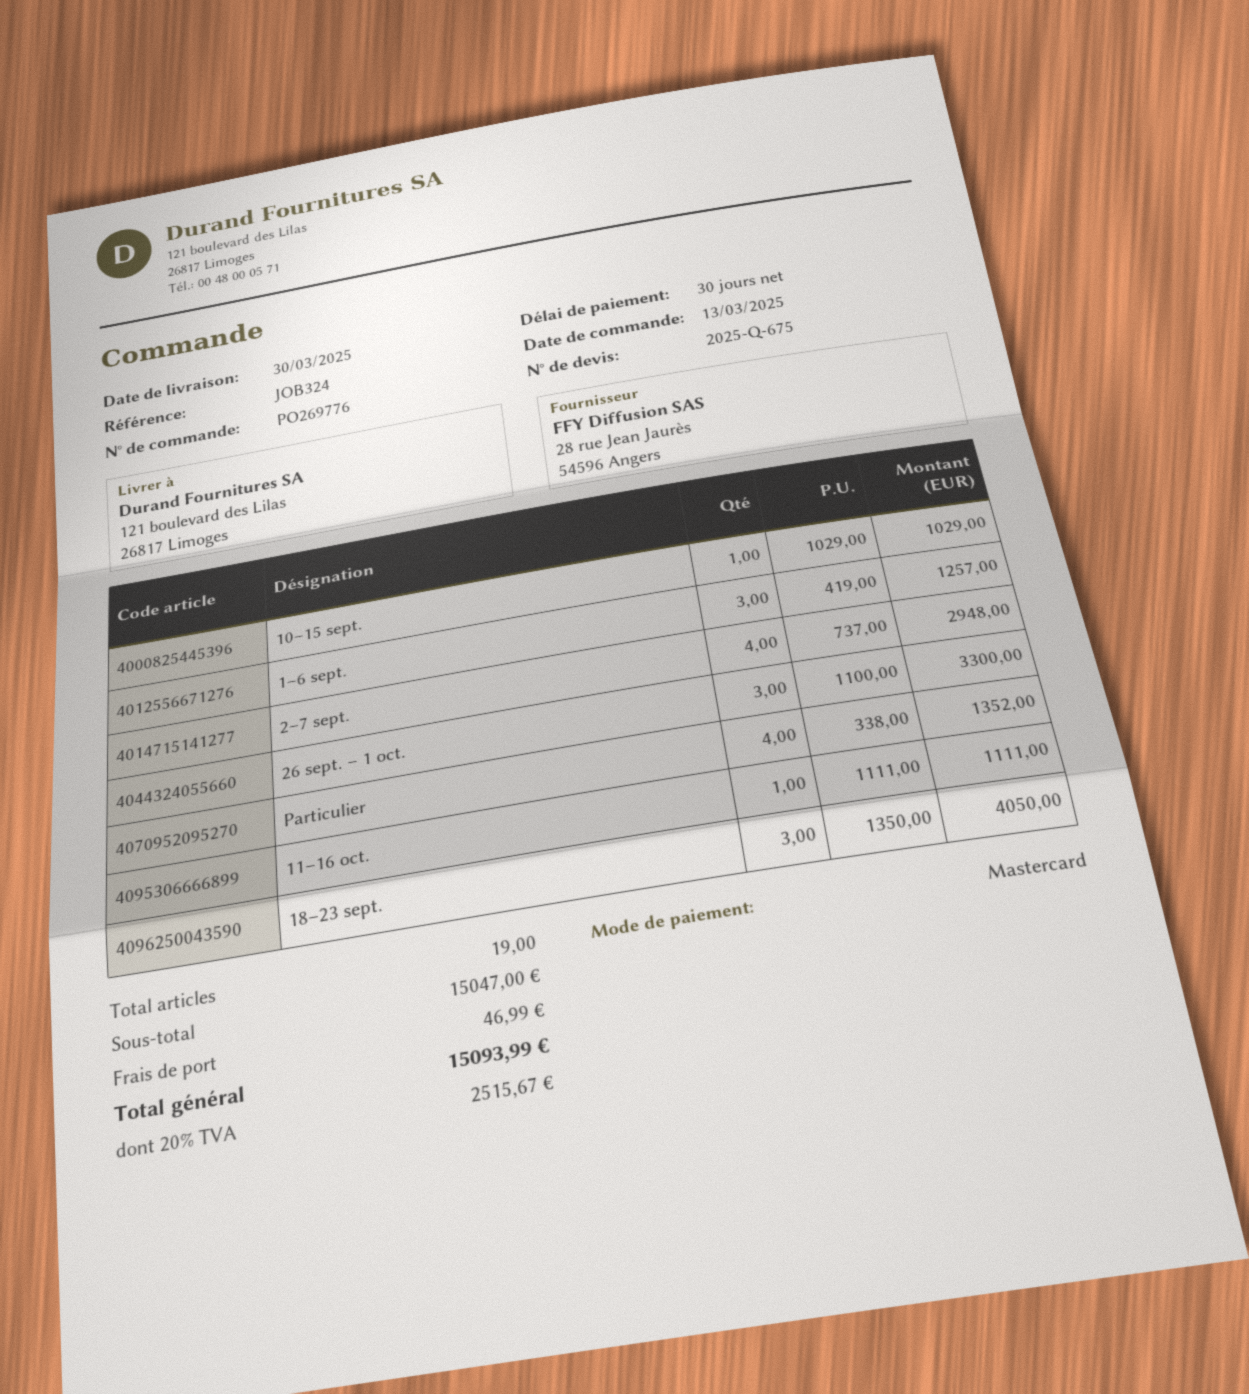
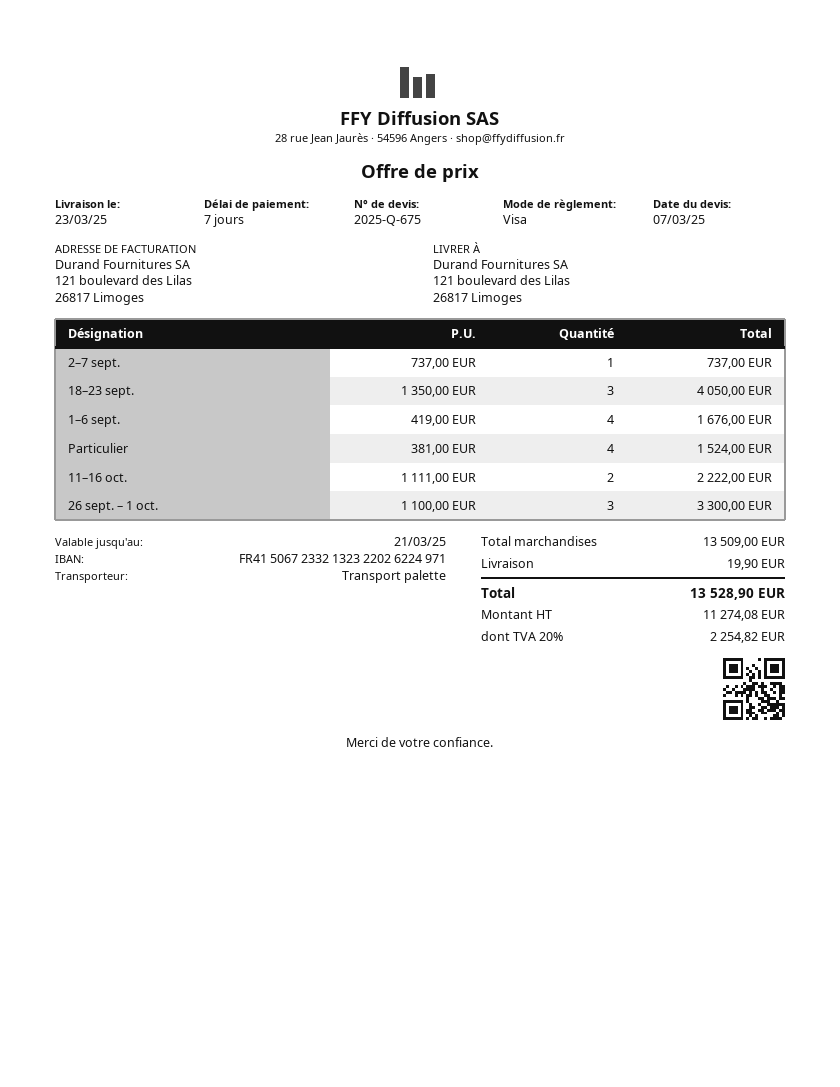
delivery date: 2025-03-30 -> 2025-03-23
payment terms: 30 days -> 7 days
payment method: Mastercard -> Visa
10–15 sept.: 1 x 1029.00 = 1029.00 -> none
1–6 sept.: 3 x 419.00 = 1257.00 -> 4 x 419.00 = 1676.00
2–7 sept.: 4 x 737.00 = 2948.00 -> 1 x 737.00 = 737.00
Particulier: 4 x 338.00 = 1352.00 -> 4 x 381.00 = 1524.00
11–16 oct.: 1 x 1111.00 = 1111.00 -> 2 x 1111.00 = 2222.00
subtotal: 15047.00 -> 13509.00
shipping: 46.99 -> 19.90
tax: 20% = 2515.67 -> 20% = 2254.82
total: 15093.99 -> 13528.90

